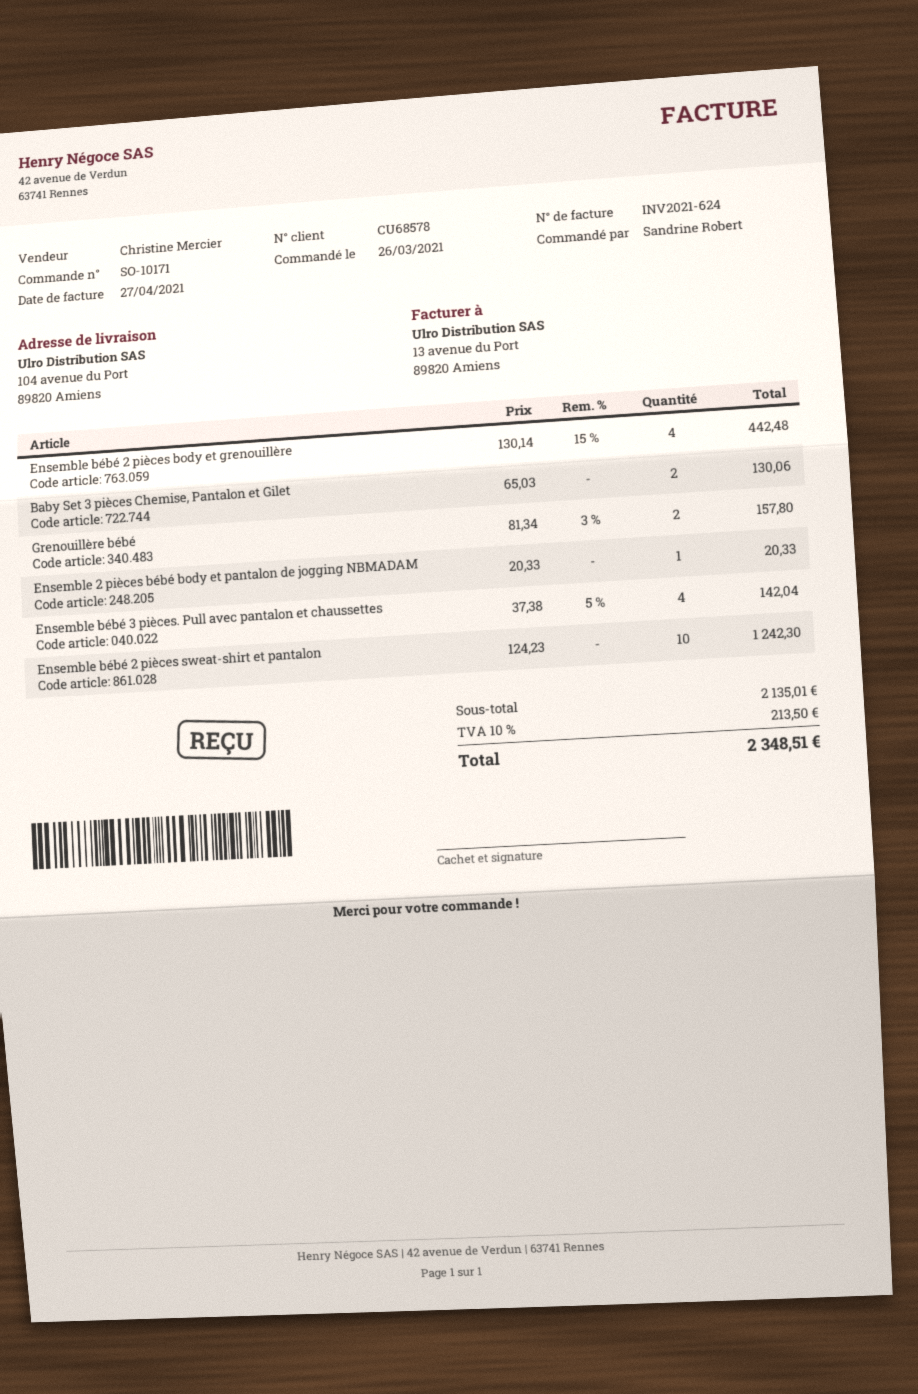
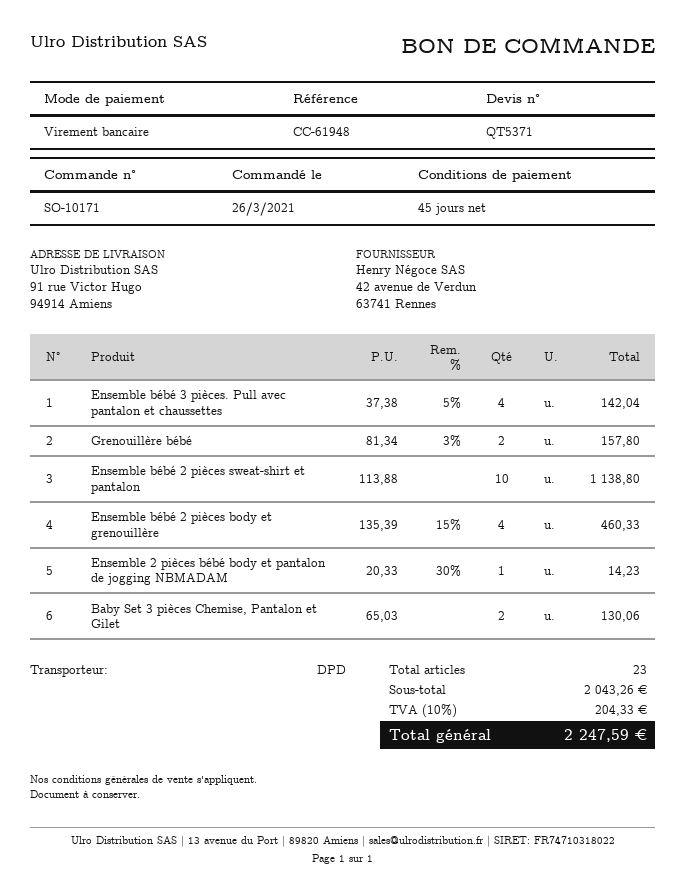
ship to: 104 avenue du Port, 89820 Amiens -> 91 rue Victor Hugo, 94914 Amiens
Ensemble bébé 2 pièces body et grenouillère: 4 x 130.14 - 15% = 442.48 -> 4 x 135.39 - 15% = 460.33
Ensemble 2 pièces bébé body et pantalon de jogging NBMADAM: 1 x 20.33 = 20.33 -> 1 x 20.33 - 30% = 14.23
Ensemble bébé 2 pièces sweat-shirt et pantalon: 10 x 124.23 = 1242.30 -> 10 x 113.88 = 1138.80
subtotal: 2135.01 -> 2043.26
tax: 10% = 213.50 -> 10% = 204.33
total: 2348.51 -> 2247.59

